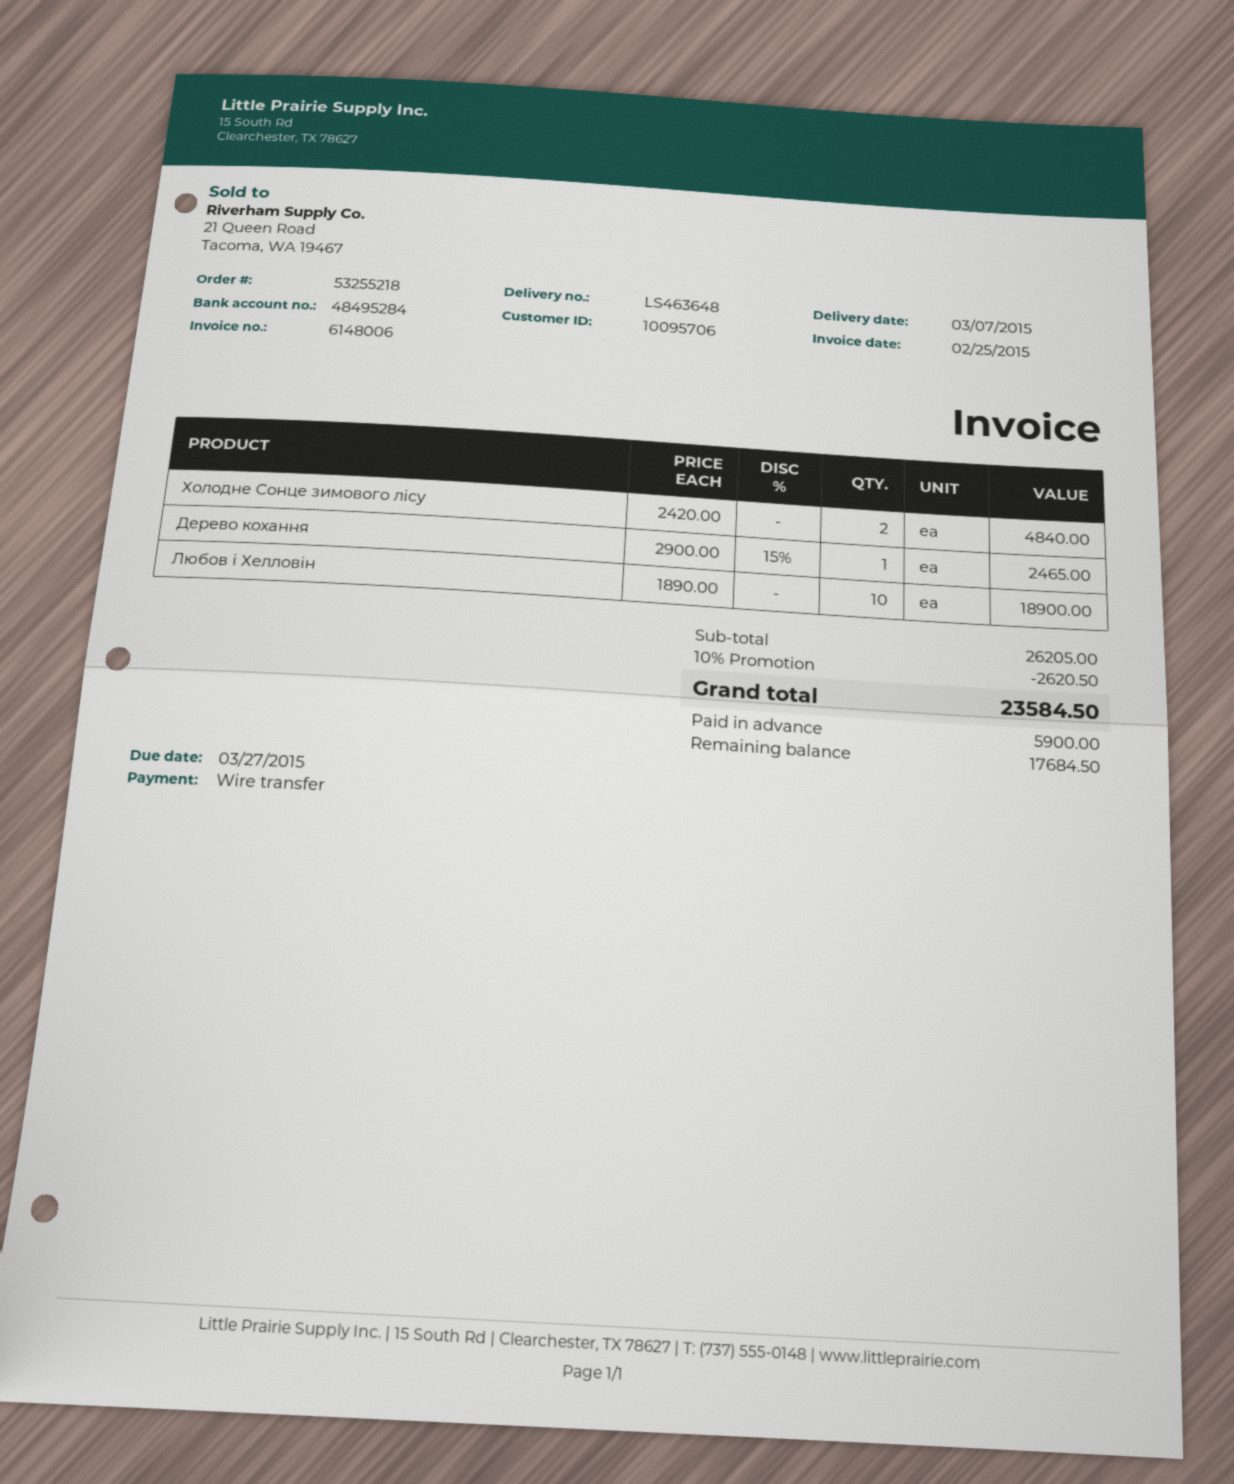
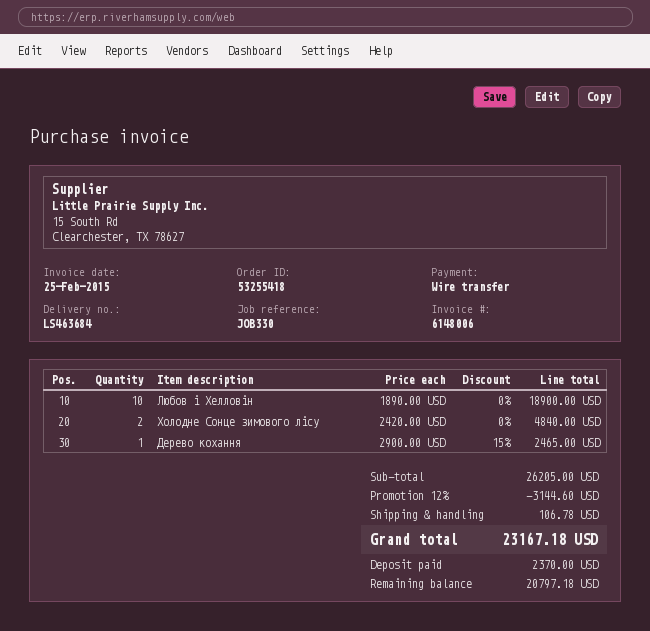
order number: 53255218 -> 53255418
delivery note number: LS463648 -> LS463684
discount: 10% = 2620.50 -> 12% = 3144.60
shipping: none -> 106.78
total: 23584.50 -> 23167.18
deposit: 5900.00 -> 2370.00
balance: 17684.50 -> 20797.18

